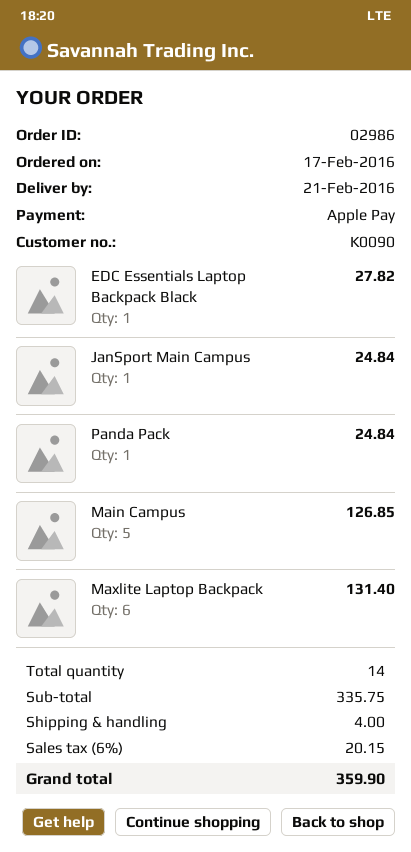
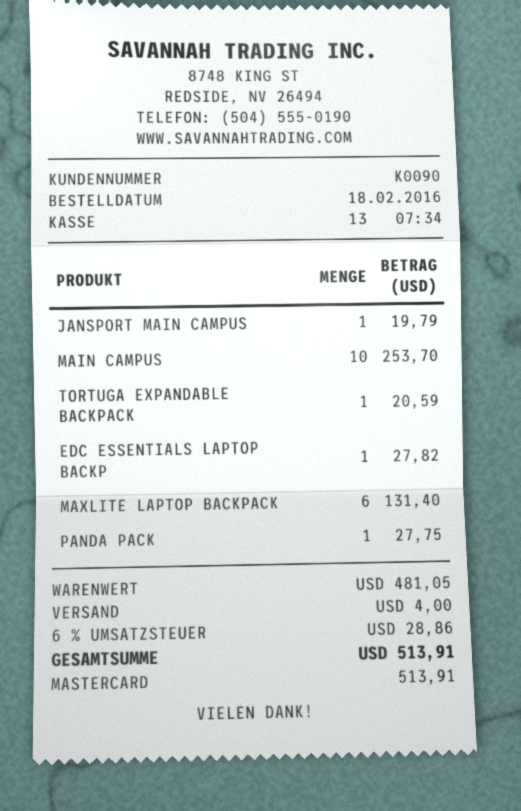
order date: 2016-02-17 -> 2016-02-18
payment method: Apple Pay -> Mastercard
JanSport Main Campus: 1 for 24.84 -> 1 for 19.79
Panda Pack: 1 for 24.84 -> 1 for 27.75
Main Campus: 5 for 126.85 -> 10 for 253.70
TORTUGA EXPANDABLE BACKPACK: none -> 1 for 20.59
subtotal: 335.75 -> 481.05
tax: 6% = 20.15 -> 6% = 28.86
total: 359.90 -> 513.91

